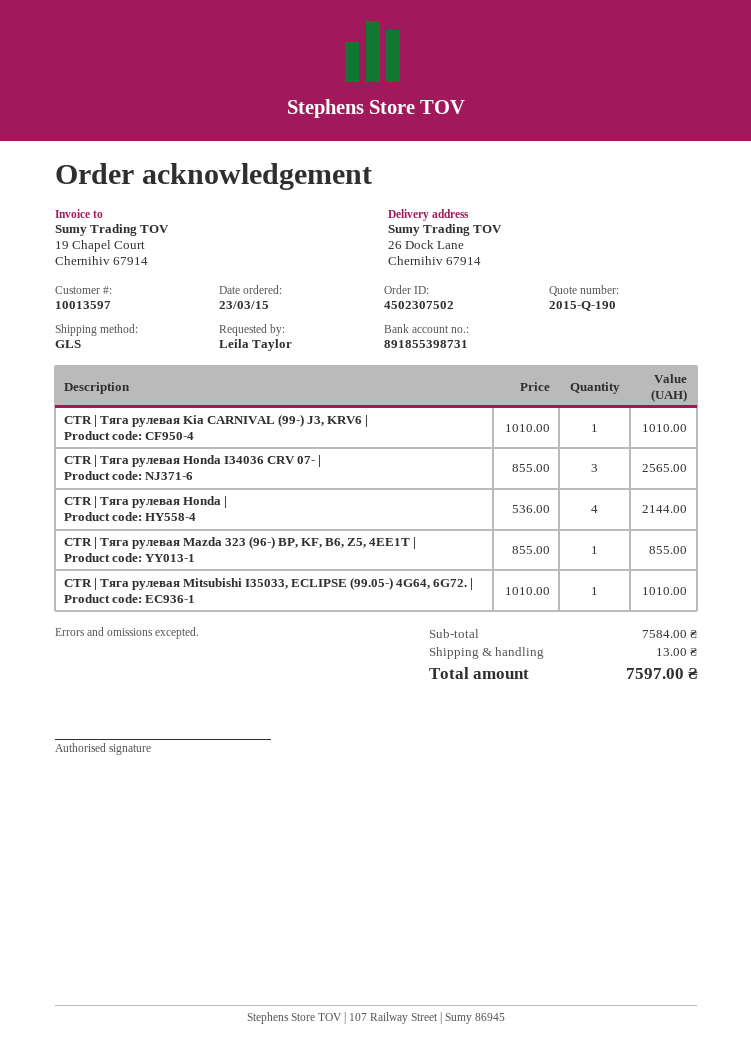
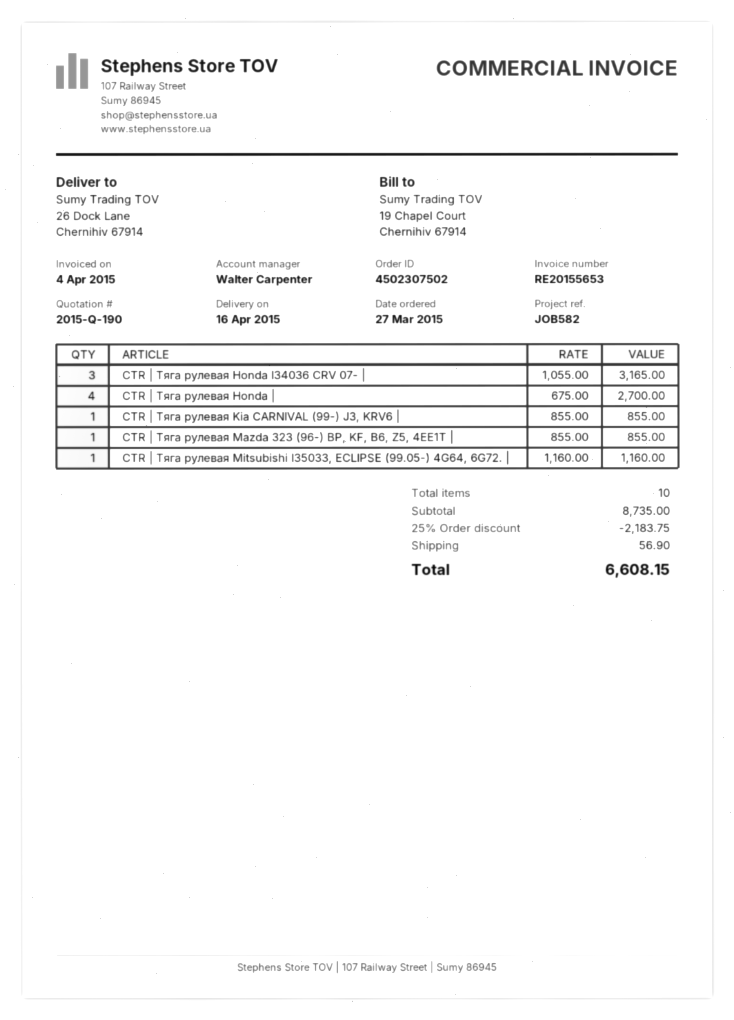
order date: 2015-03-23 -> 2015-03-27
CTR | Тяга рулевая Kia CARNIVAL (99-) J3, KRV6 |: 1 x 1010.00 = 1010.00 -> 1 x 855.00 = 855.00
CTR | Тяга рулевая Honda I34036 CRV 07- |: 3 x 855.00 = 2565.00 -> 3 x 1055.00 = 3165.00
CTR | Тяга рулевая Honda |: 4 x 536.00 = 2144.00 -> 4 x 675.00 = 2700.00
CTR | Тяга рулевая Mitsubishi I35033, ECLIPSE (99.05-) 4G64, 6G72. |: 1 x 1010.00 = 1010.00 -> 1 x 1160.00 = 1160.00
subtotal: 7584.00 -> 8735.00
discount: none -> 25% = 2183.75
shipping: 13.00 -> 56.90
total: 7597.00 -> 6608.15

